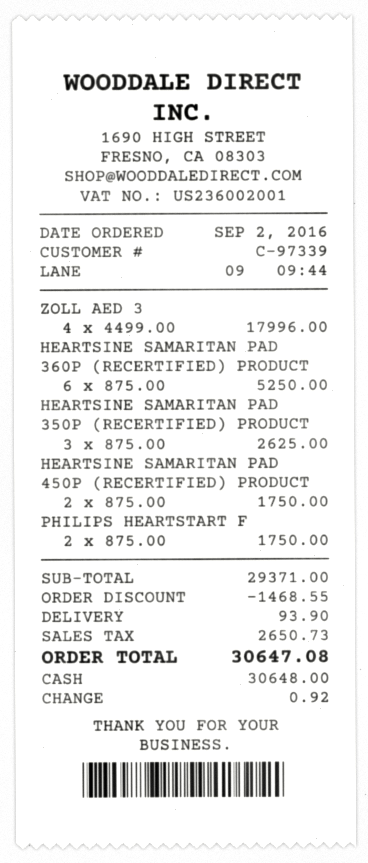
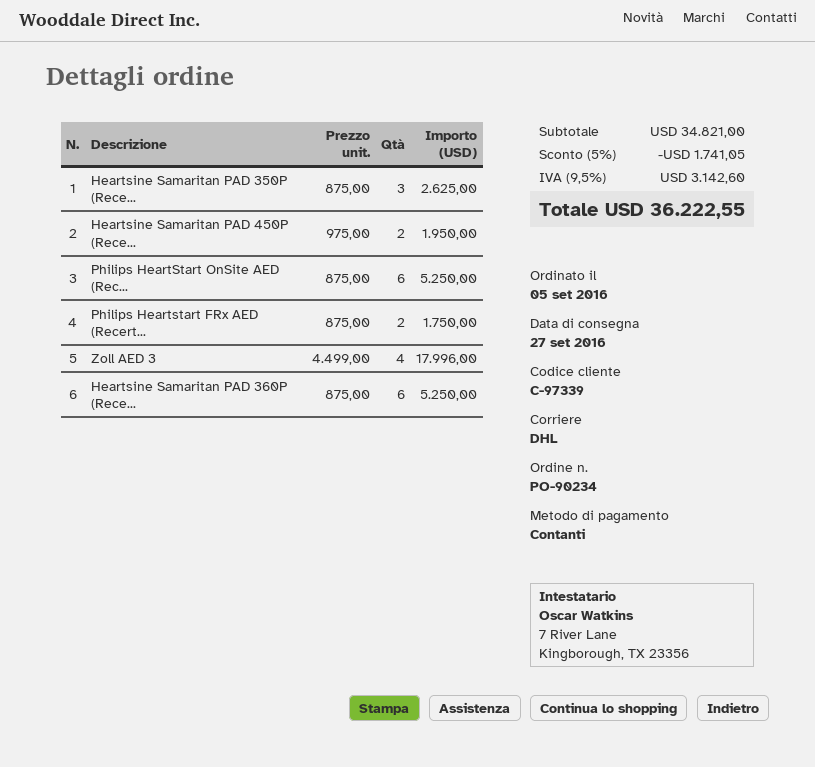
order date: 2016-09-02 -> 2016-09-05
HEARTSINE SAMARITAN PAD 450P (RECERTIFIED) PRODUCT: 2 x 875.00 = 1750.00 -> 2 x 975.00 = 1950.00
Philips HeartStart OnSite AED (Rec...: none -> 6 x 875.00 = 5250.00
subtotal: 29371.00 -> 34821.00
discount: 1468.55 -> 1741.05
shipping: 93.90 -> none
tax: 2650.73 -> 3142.60
total: 30647.08 -> 36222.55

